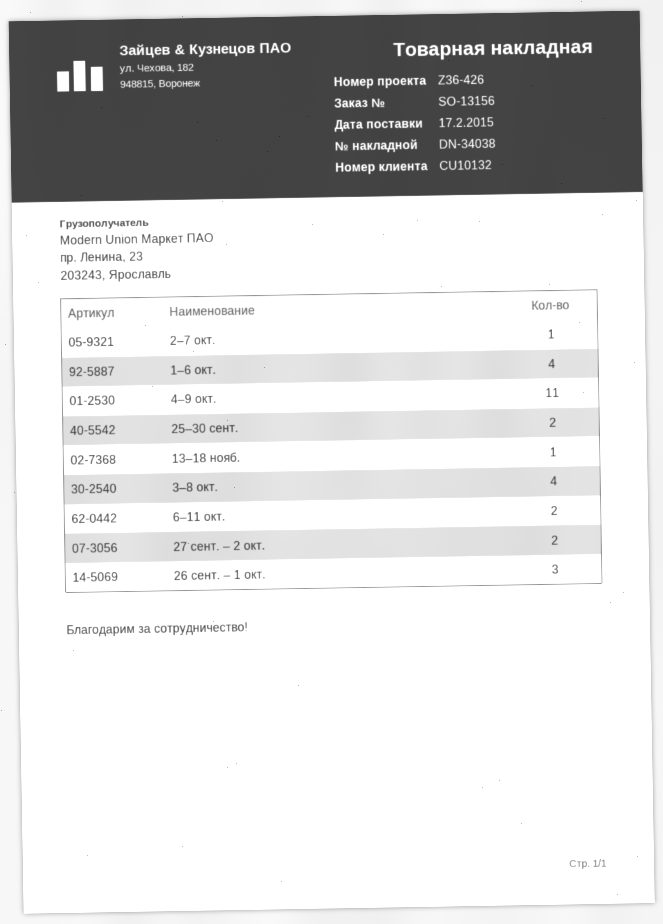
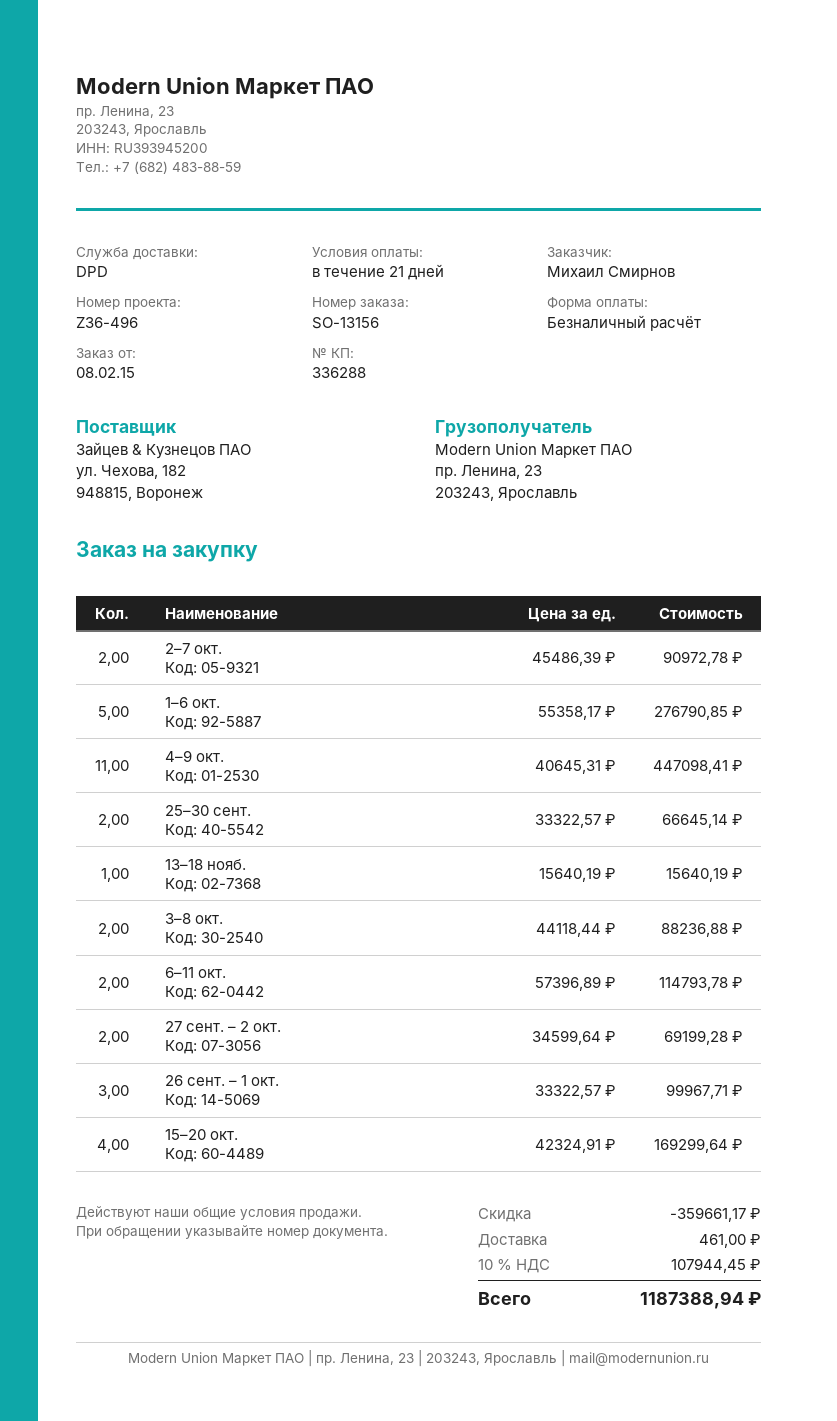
reference: Z36-426 -> Z36-496
2–7 окт.: 1 -> 2
1–6 окт.: 4 -> 5
3–8 окт.: 4 -> 2
15–20 окт.: none -> 4

